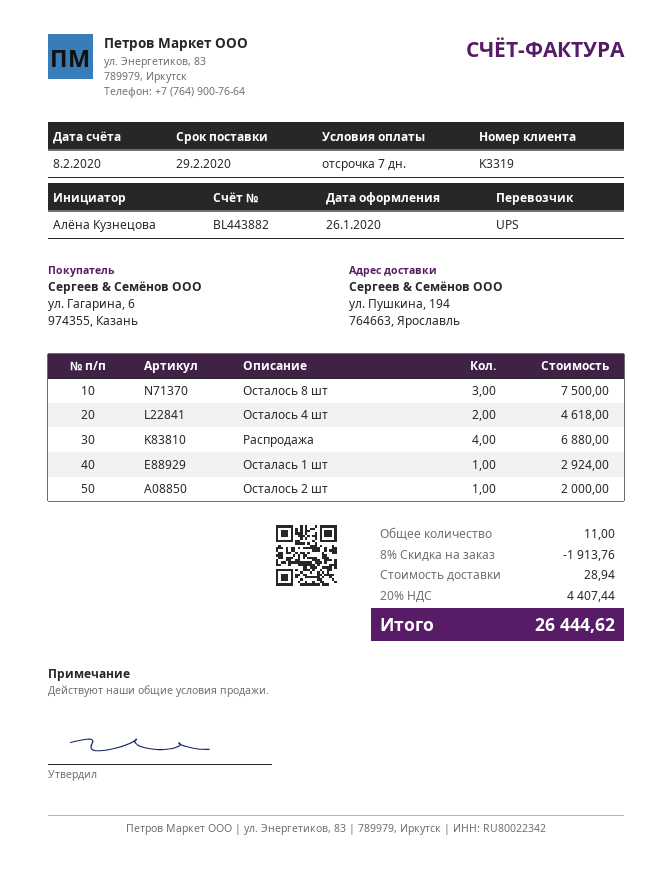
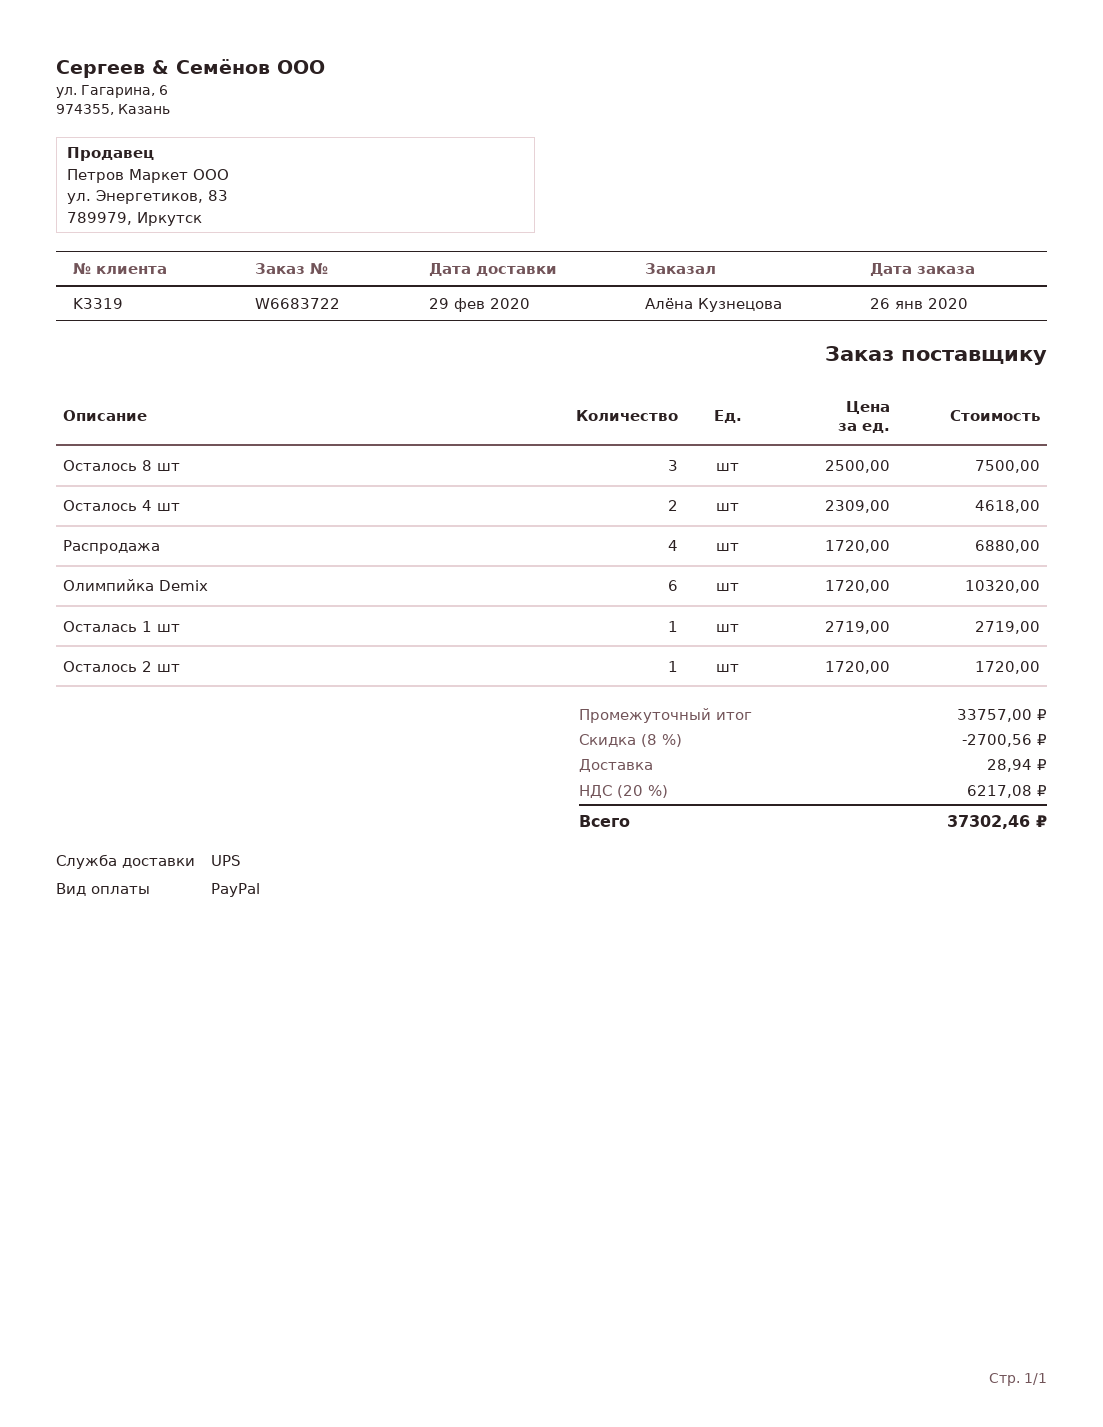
Осталась 1 шт: 1 for 2924.00 -> 1 for 2719.00
Осталось 2 шт: 1 for 2000.00 -> 1 for 1720.00
Олимпийка Demix: none -> 6 for 10320.00
discount: 8% = 1913.76 -> 8% = 2700.56
tax: 20% = 4407.44 -> 20% = 6217.08
total: 26444.62 -> 37302.46

